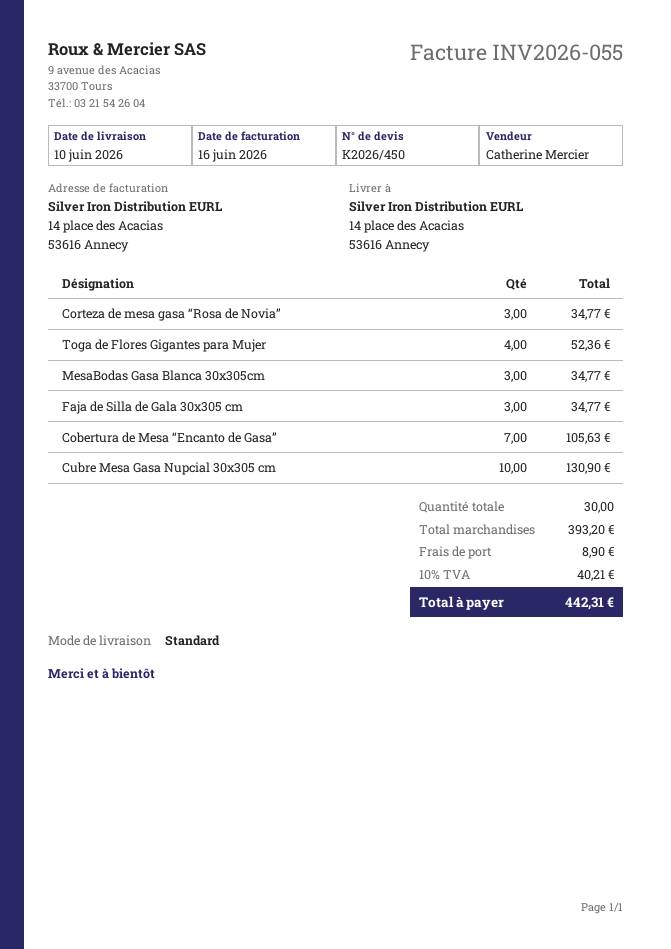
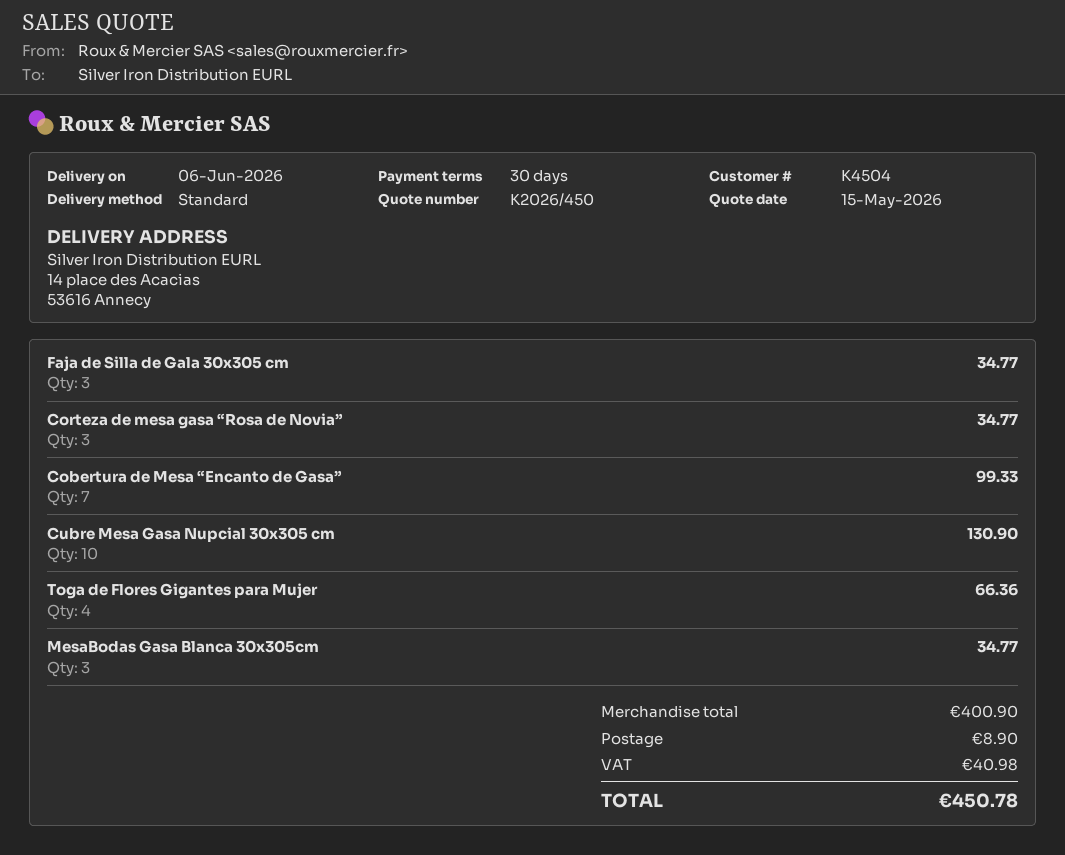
delivery date: 2026-06-10 -> 2026-06-06
Toga de Flores Gigantes para Mujer: 4 for 52.36 -> 4 for 66.36
Cobertura de Mesa “Encanto de Gasa”: 7 for 105.63 -> 7 for 99.33
subtotal: 393.20 -> 400.90
tax: 40.21 -> 40.98
total: 442.31 -> 450.78

